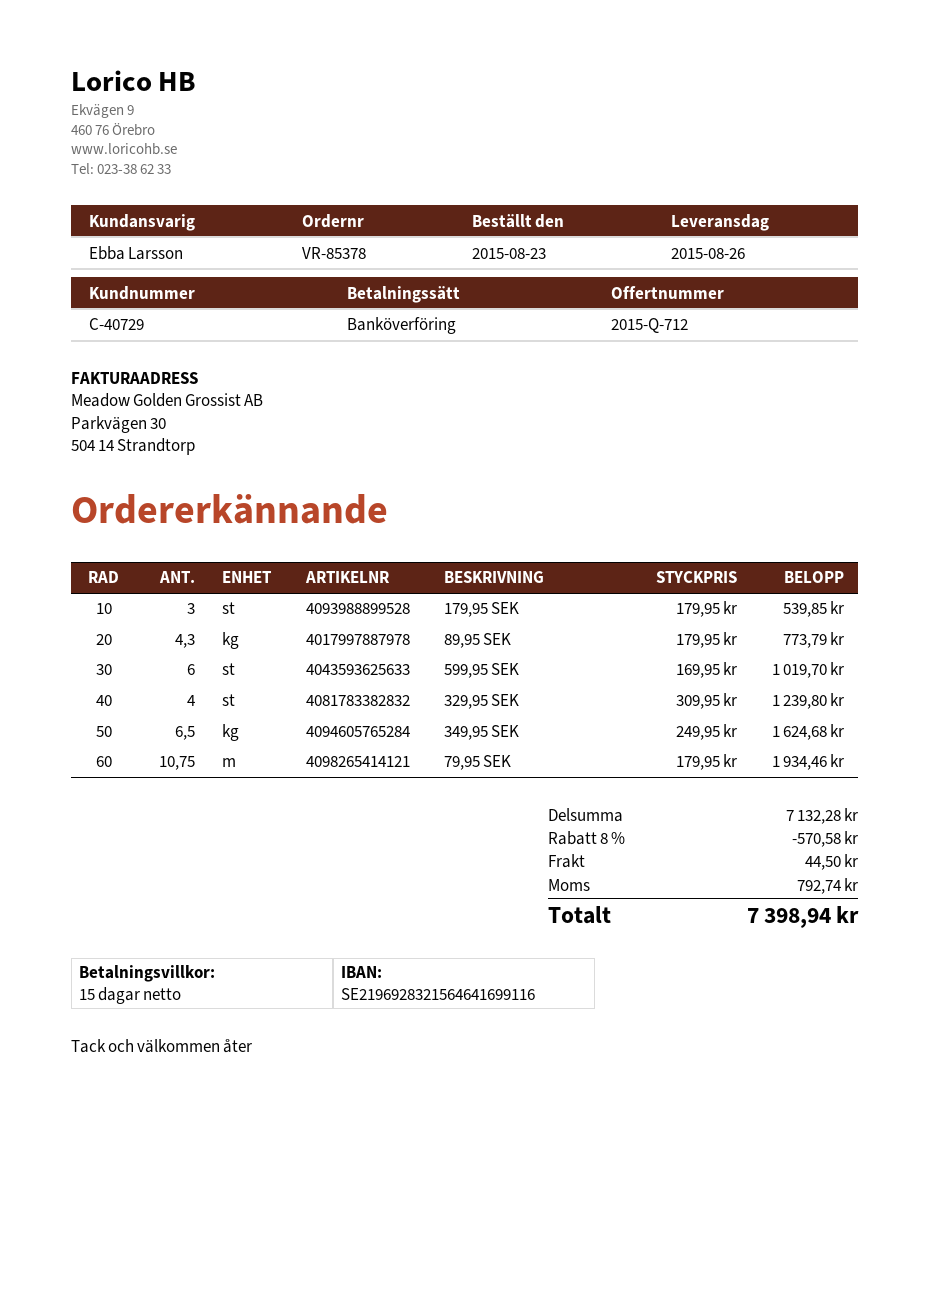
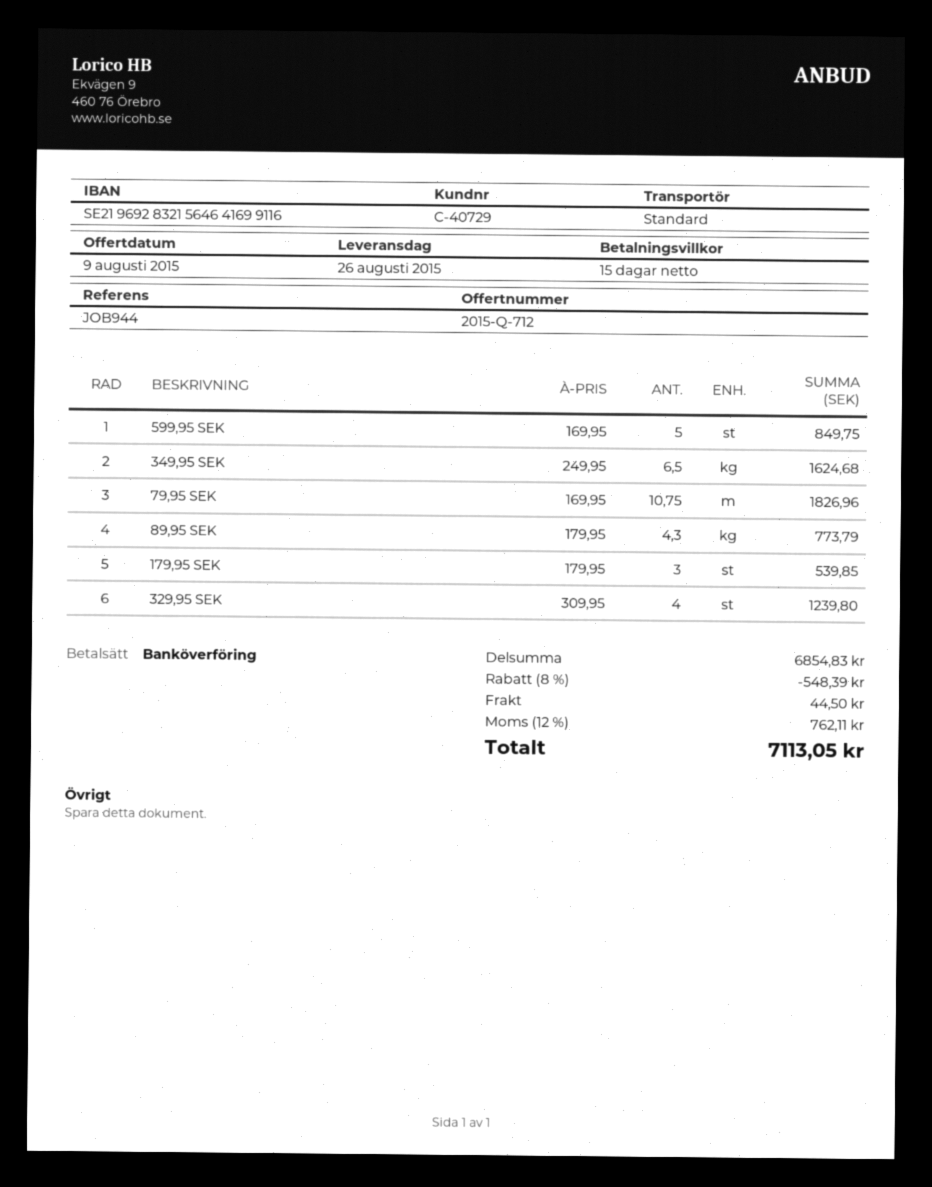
599,95 SEK: 6 x 169.95 = 1019.70 -> 5 x 169.95 = 849.75
79,95 SEK: 10.75 x 179.95 = 1934.46 -> 10.75 x 169.95 = 1826.96
subtotal: 7132.28 -> 6854.83
discount: 8% = 570.58 -> 8% = 548.39
tax: 792.74 -> 762.11
total: 7398.94 -> 7113.05

